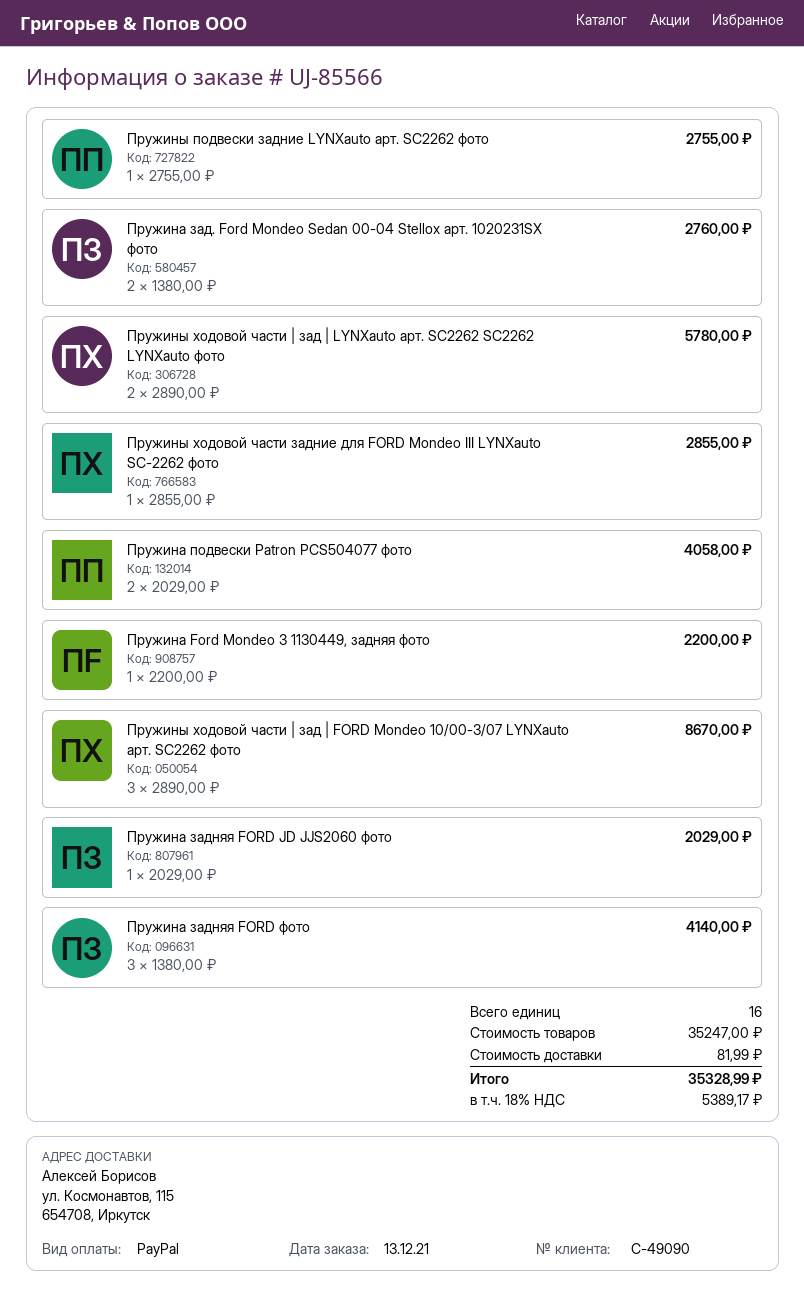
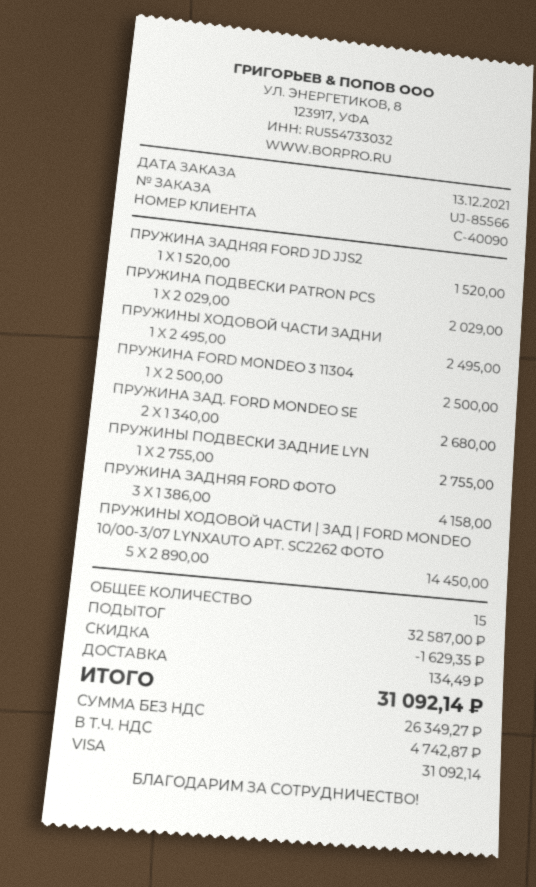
customer number: C-49090 -> C-40090
payment method: PayPal -> Visa
Пружина зад. Ford Mondeo Sedan 00-04 Stellox арт. 1020231SX фото: 2 x 1380.00 = 2760.00 -> 2 x 1340.00 = 2680.00
Пружины ходовой части | зад | LYNXauto арт. SC2262 SC2262 LYNXauto фото: 2 x 2890.00 = 5780.00 -> none
Пружины ходовой части задние для FORD Mondeo III LYNXauto SC-2262 фото: 1 x 2855.00 = 2855.00 -> 1 x 2495.00 = 2495.00
Пружина подвески Patron PCS504077 фото: 2 x 2029.00 = 4058.00 -> 1 x 2029.00 = 2029.00
Пружина Ford Mondeo 3 1130449, задняя фото: 1 x 2200.00 = 2200.00 -> 1 x 2500.00 = 2500.00
Пружины ходовой части | зад | FORD Mondeo 10/00-3/07 LYNXauto арт. SC2262 фото: 3 x 2890.00 = 8670.00 -> 5 x 2890.00 = 14450.00
Пружина задняя FORD JD JJS2060 фото: 1 x 2029.00 = 2029.00 -> 1 x 1520.00 = 1520.00
Пружина задняя FORD фото: 3 x 1380.00 = 4140.00 -> 3 x 1386.00 = 4158.00
total quantity: 16 -> 15
subtotal: 35247.00 -> 32587.00
discount: none -> 1629.35
shipping: 81.99 -> 134.49
tax: 5389.17 -> 4742.87
total: 35328.99 -> 31092.14

